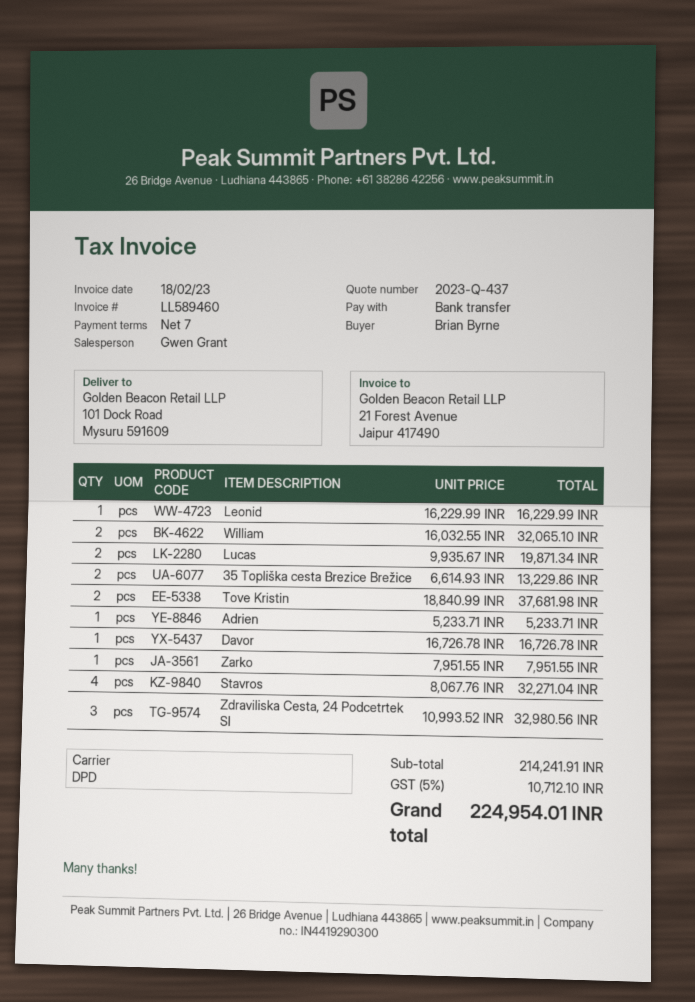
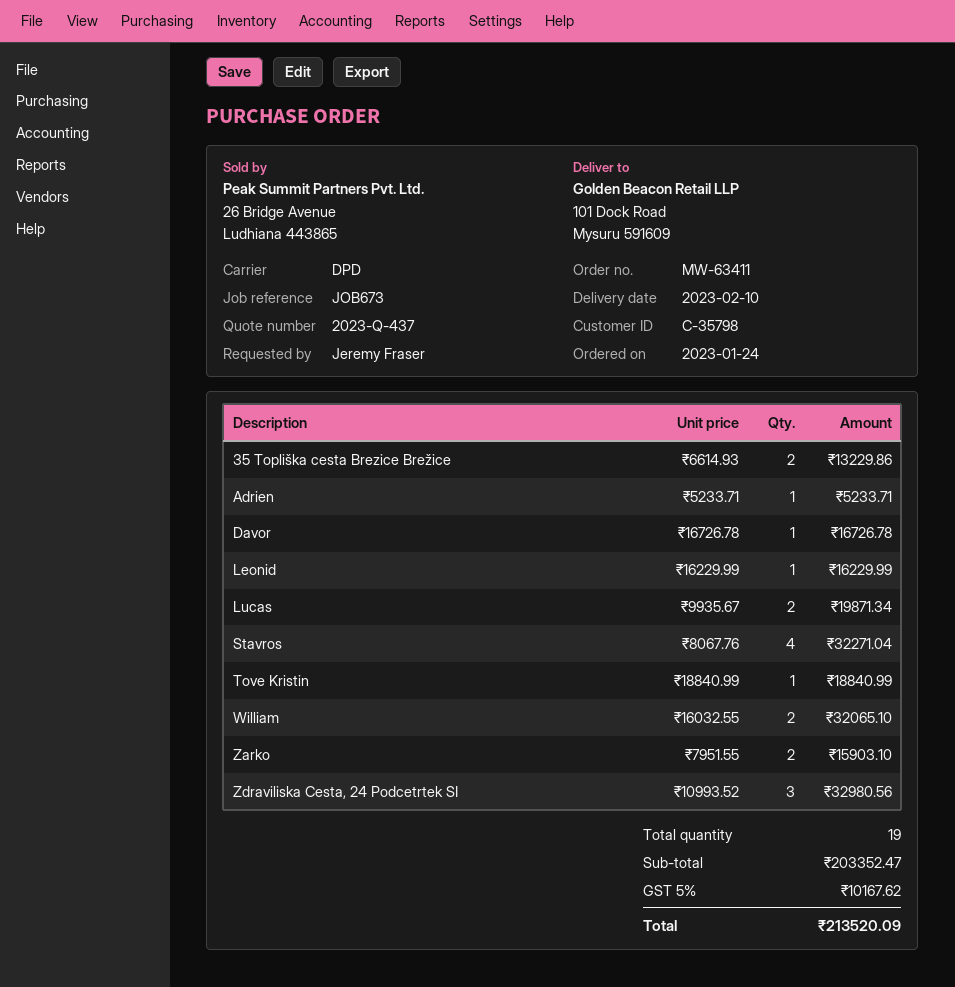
ordered by: Brian Byrne -> Jeremy Fraser
Tove Kristin: 2 x 18840.99 = 37681.98 -> 1 x 18840.99 = 18840.99
Zarko: 1 x 7951.55 = 7951.55 -> 2 x 7951.55 = 15903.10
subtotal: 214241.91 -> 203352.47
tax: 5% = 10712.10 -> 5% = 10167.62
total: 224954.01 -> 213520.09

